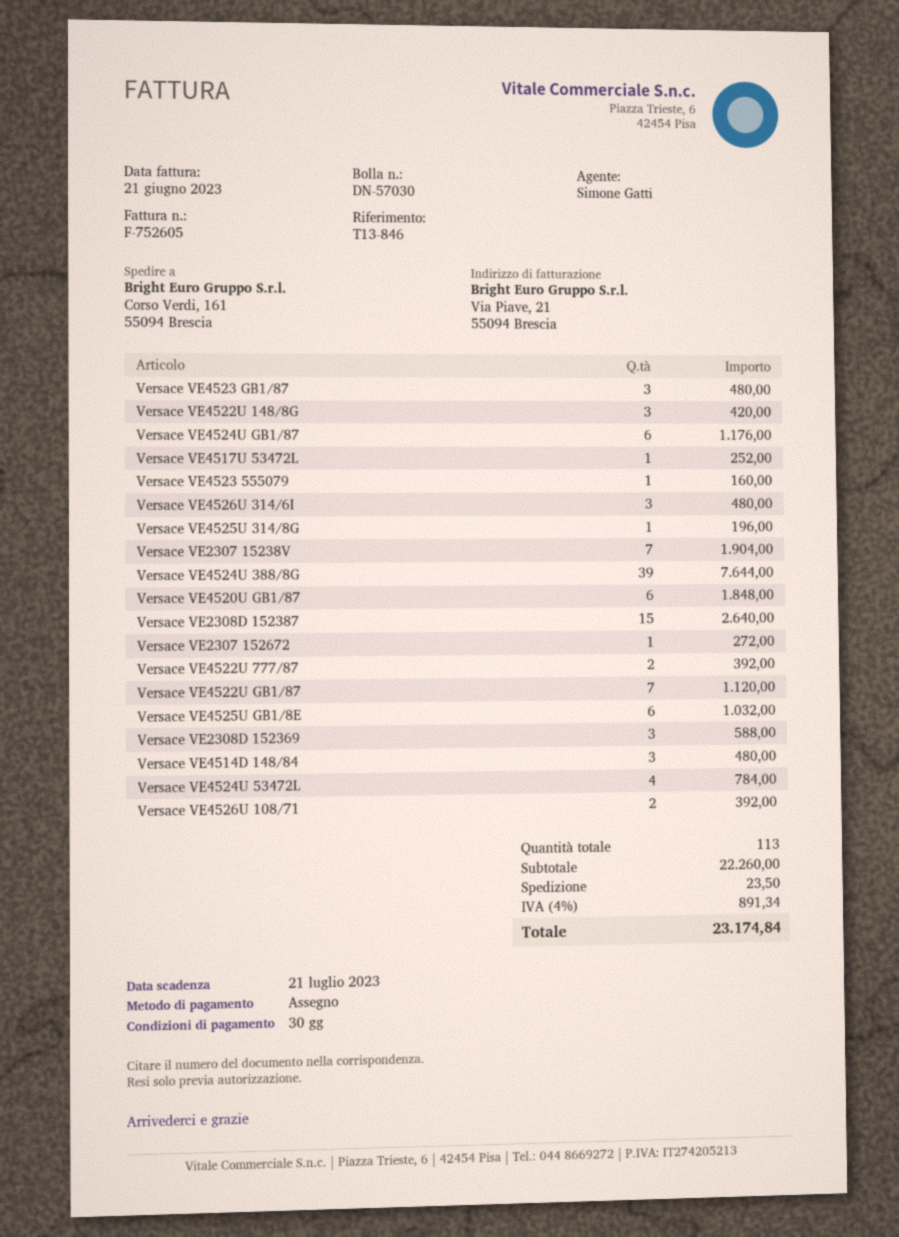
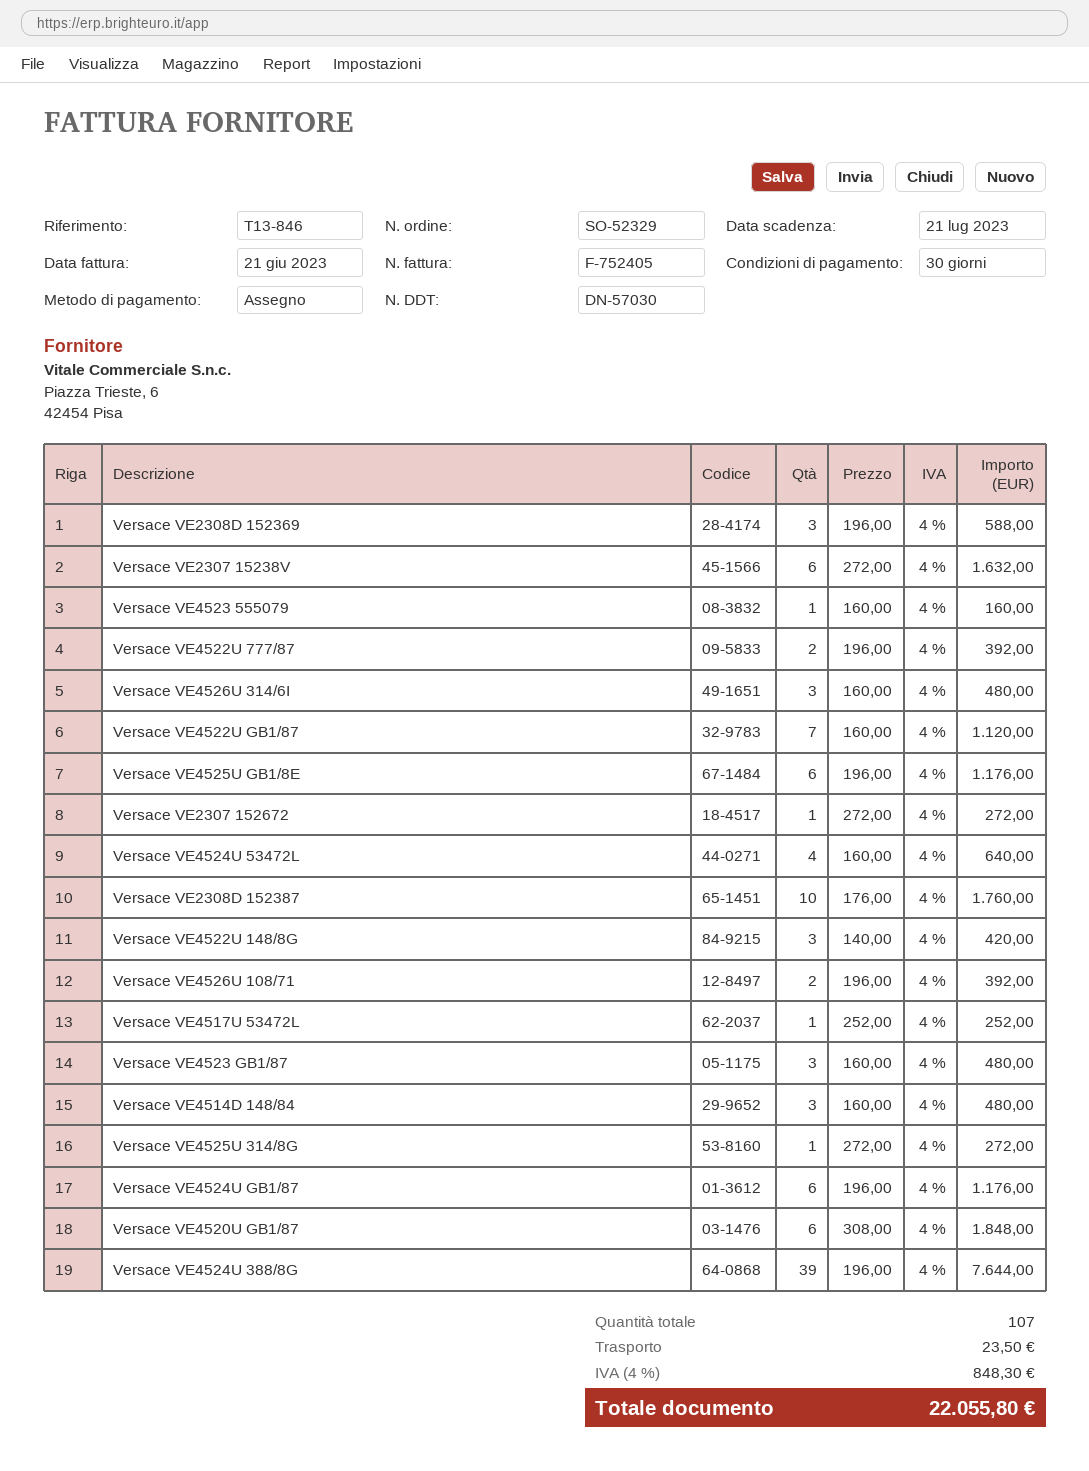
invoice number: F-752605 -> F-752405
Versace VE4525U 314/8G: 1 for 196.00 -> 1 for 272.00
Versace VE2307 15238V: 7 for 1904.00 -> 6 for 1632.00
Versace VE2308D 152387: 15 for 2640.00 -> 10 for 1760.00
Versace VE4525U GB1/8E: 6 for 1032.00 -> 6 for 1176.00
Versace VE4524U 53472L: 4 for 784.00 -> 4 for 640.00
total quantity: 113 -> 107
tax: 4% = 891.34 -> 4% = 848.30
total: 23174.84 -> 22055.80

